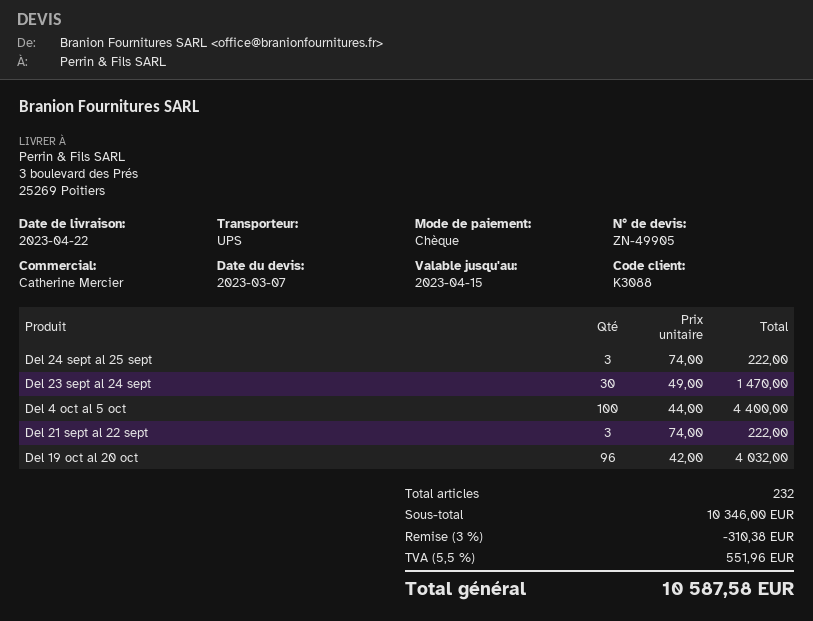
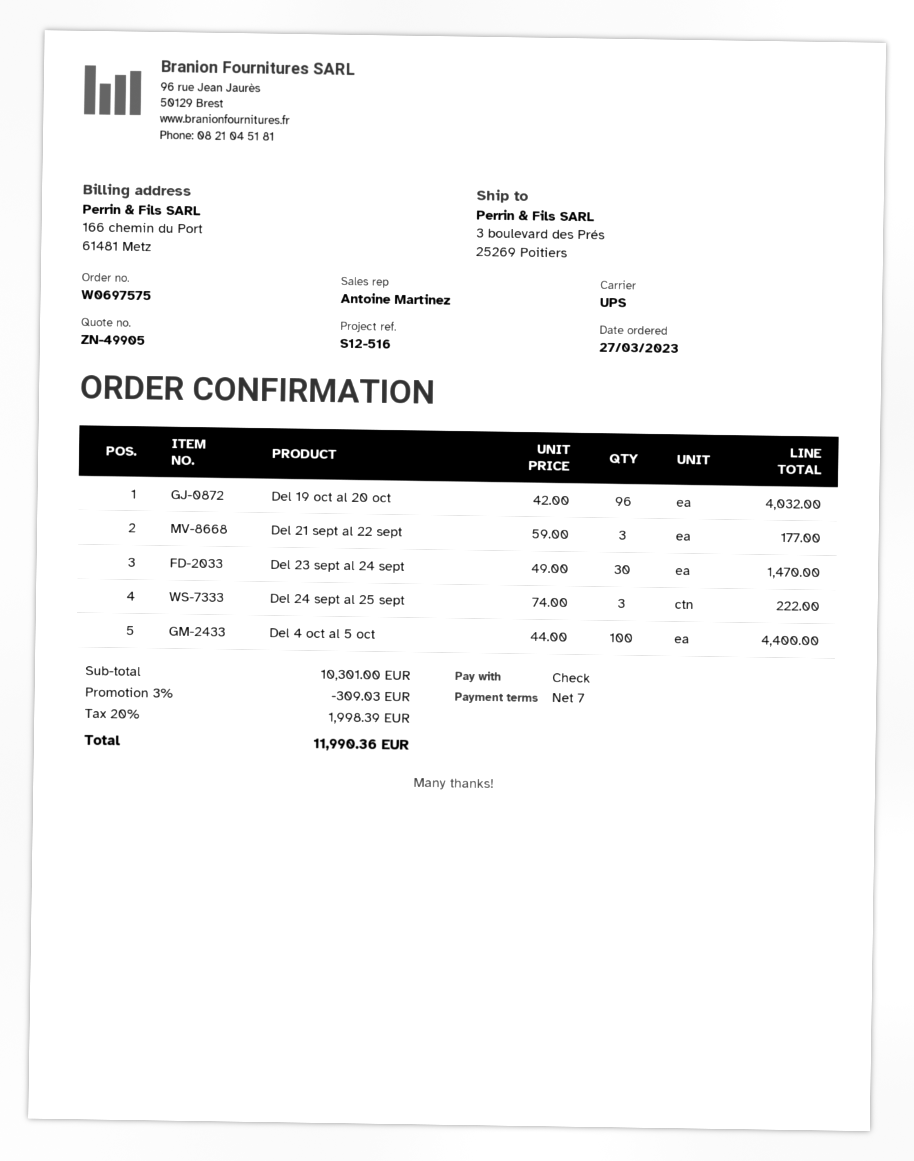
sales rep: Catherine Mercier -> Antoine Martinez
Del 21 sept al 22 sept: 3 x 74.00 = 222.00 -> 3 x 59.00 = 177.00
subtotal: 10346.00 -> 10301.00
discount: 3% = 310.38 -> 3% = 309.03
tax: 5.5% = 551.96 -> 20% = 1998.39
total: 10587.58 -> 11990.36

